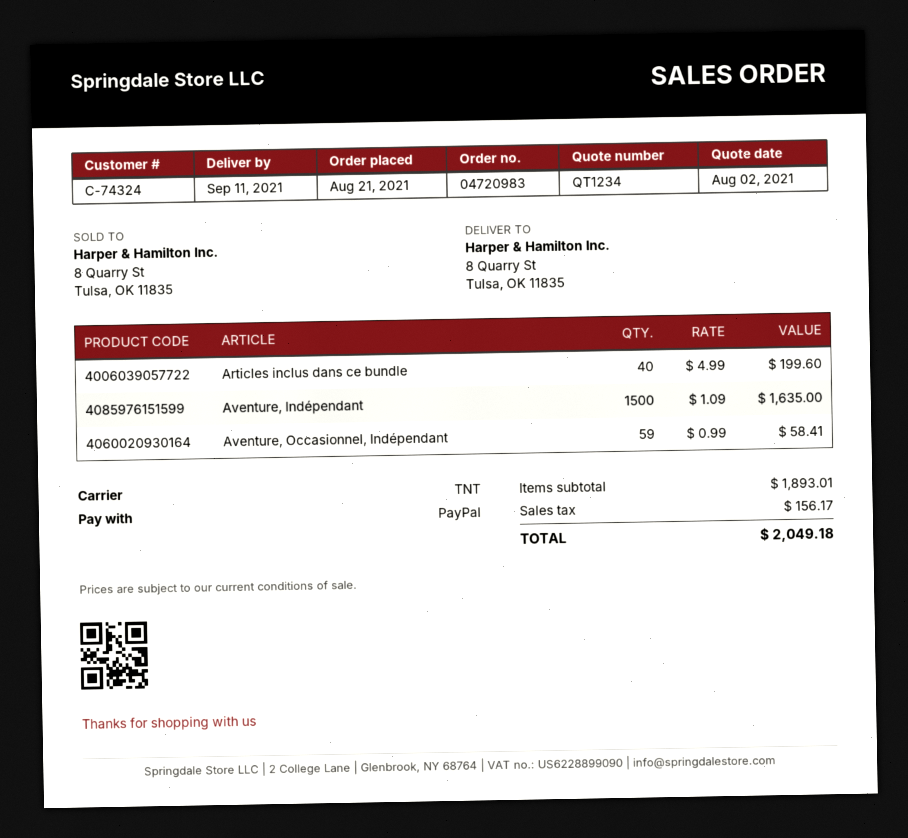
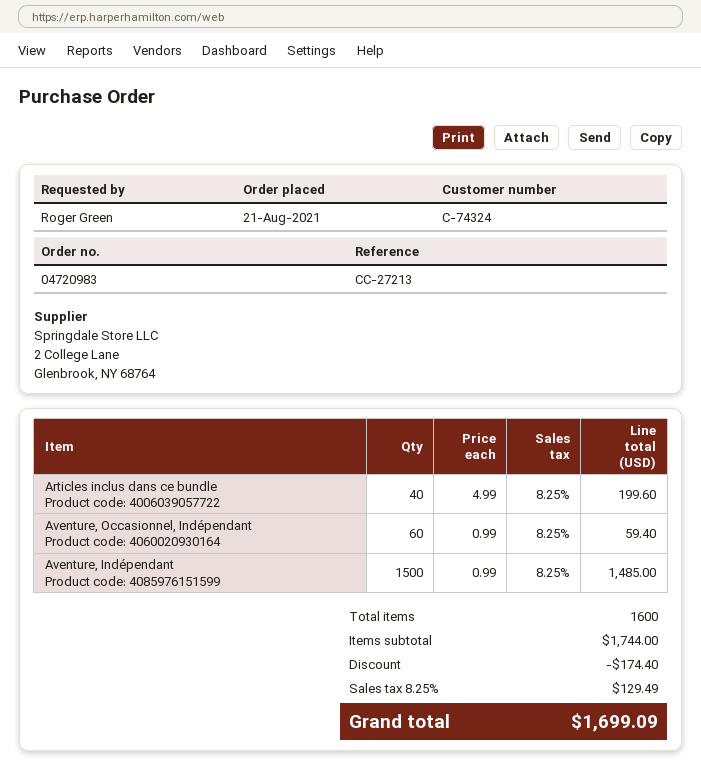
Aventure, Indépendant: 1500 x 1.09 = 1635.00 -> 1500 x 0.99 = 1485.00
Aventure, Occasionnel, Indépendant: 59 x 0.99 = 58.41 -> 60 x 0.99 = 59.40
subtotal: 1893.01 -> 1744.00
discount: none -> 174.40
tax: 156.17 -> 129.49
total: 2049.18 -> 1699.09

